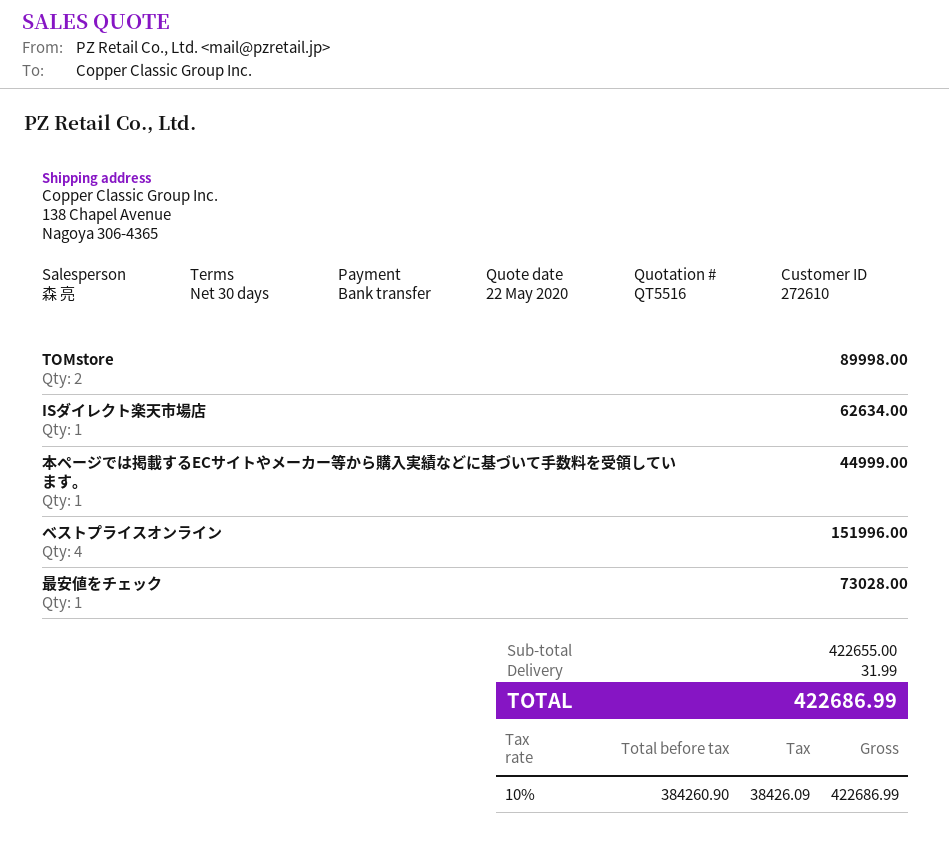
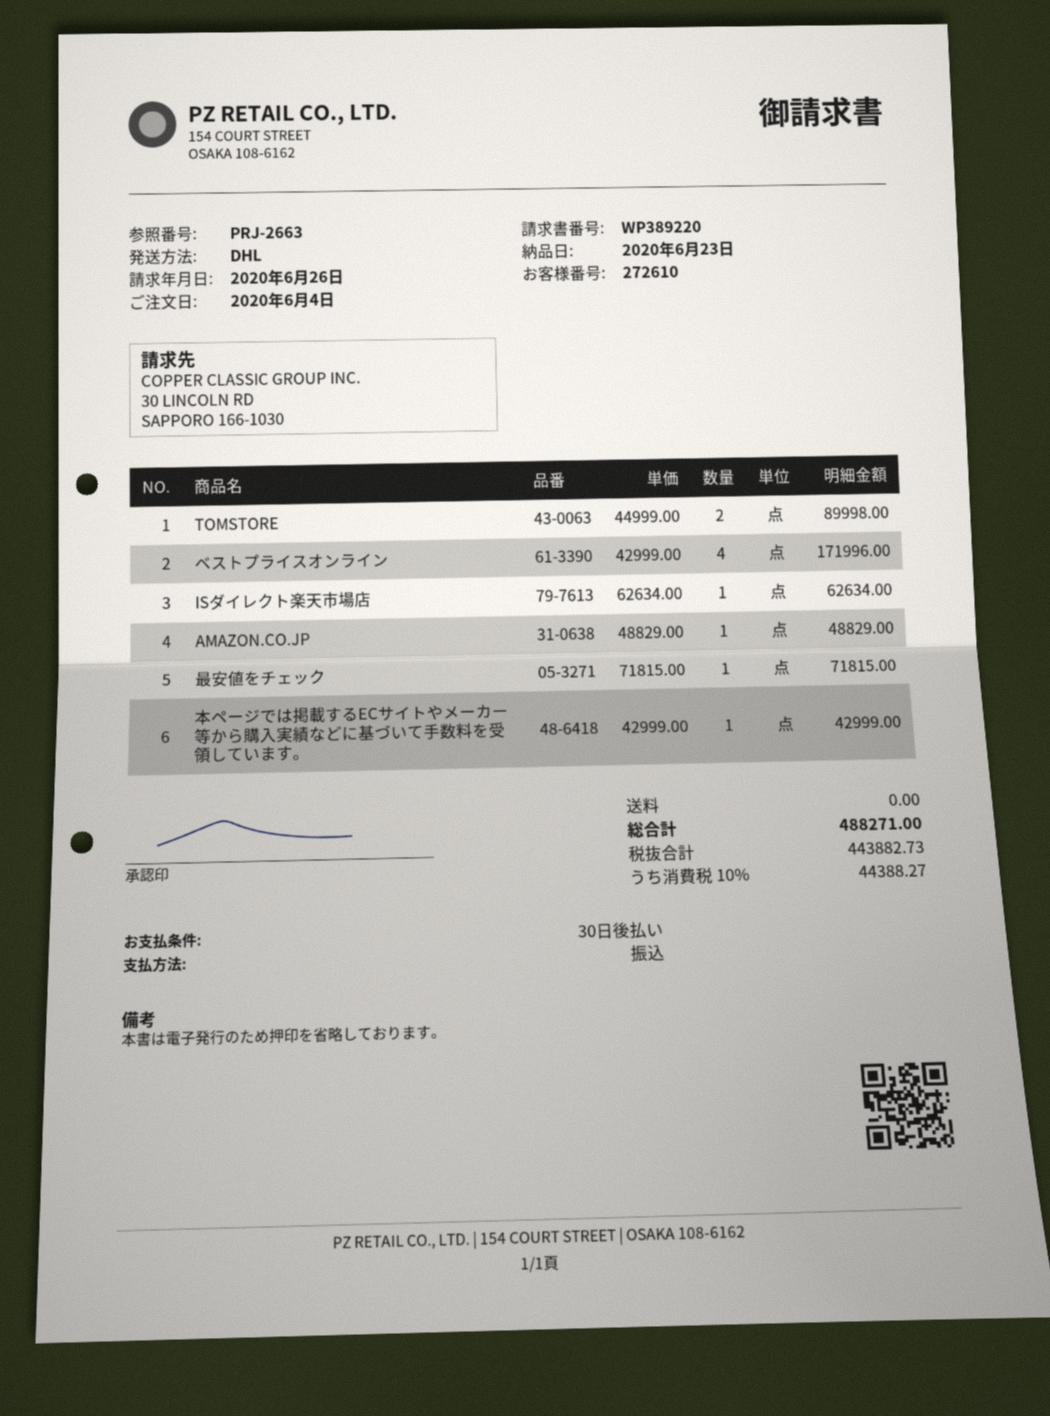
本ページでは掲載するECサイトやメーカー等から購入実績などに基づいて手数料を受領しています。: 1 for 44999.00 -> 1 for 42999.00
ベストプライスオンライン: 4 for 151996.00 -> 4 for 171996.00
最安値をチェック: 1 for 73028.00 -> 1 for 71815.00
AMAZON.CO.JP: none -> 1 for 48829.00
shipping: 31.99 -> 0.00
net: 384260.90 -> 443882.73
tax: 10% = 38426.09 -> 10% = 44388.27
total: 422686.99 -> 488271.00

